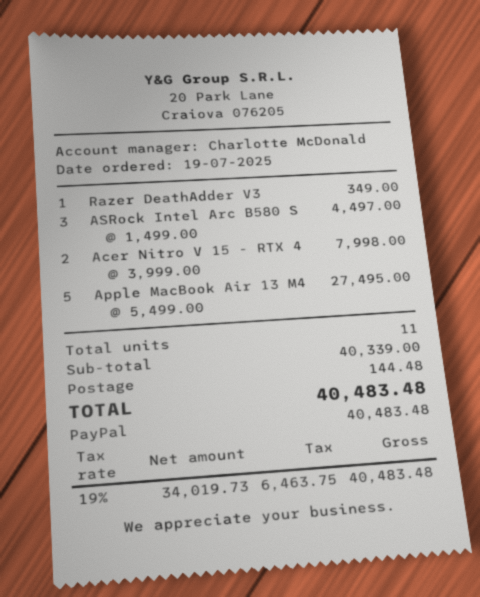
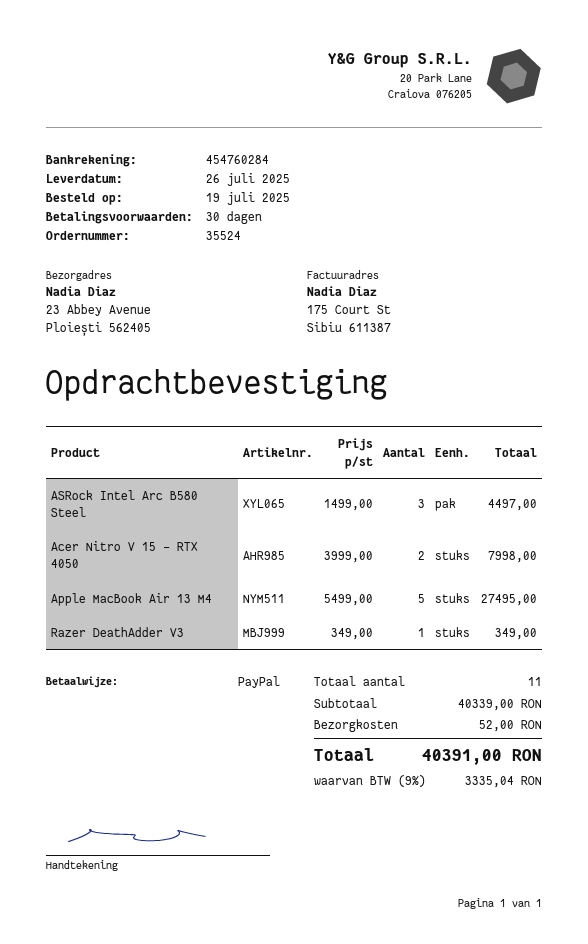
shipping: 144.48 -> 52.00
tax: 19% = 6463.75 -> 9% = 3335.04
total: 40483.48 -> 40391.00

